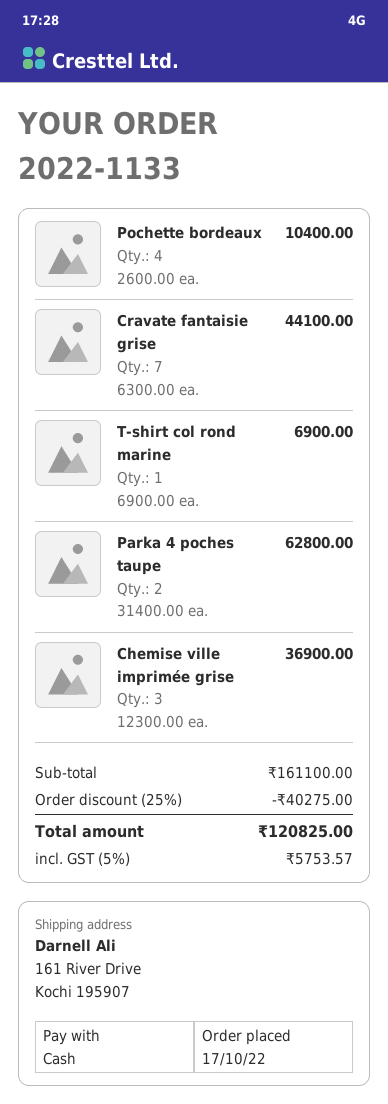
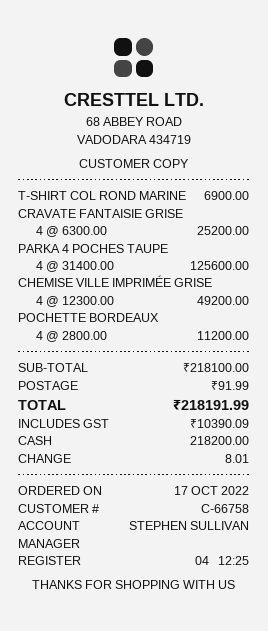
Pochette bordeaux: 4 x 2600.00 = 10400.00 -> 4 x 2800.00 = 11200.00
Cravate fantaisie grise: 7 x 6300.00 = 44100.00 -> 4 x 6300.00 = 25200.00
Parka 4 poches taupe: 2 x 31400.00 = 62800.00 -> 4 x 31400.00 = 125600.00
Chemise ville imprimée grise: 3 x 12300.00 = 36900.00 -> 4 x 12300.00 = 49200.00
subtotal: 161100.00 -> 218100.00
discount: 25% = 40275.00 -> none
shipping: none -> 91.99
tax: 5753.57 -> 10390.09
total: 120825.00 -> 218191.99

